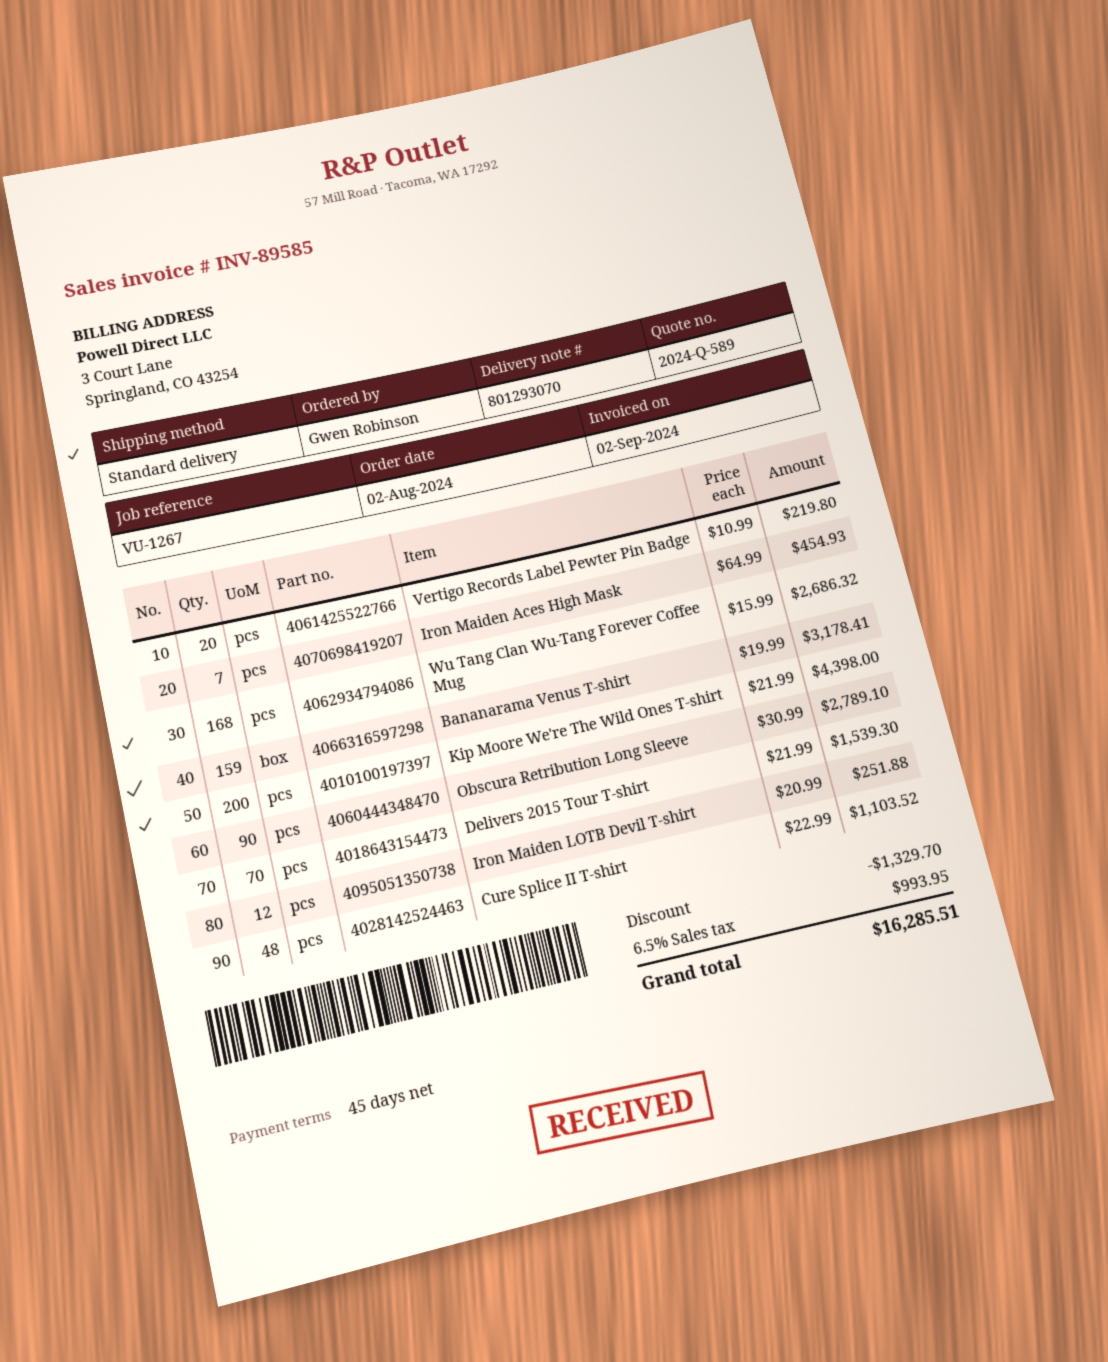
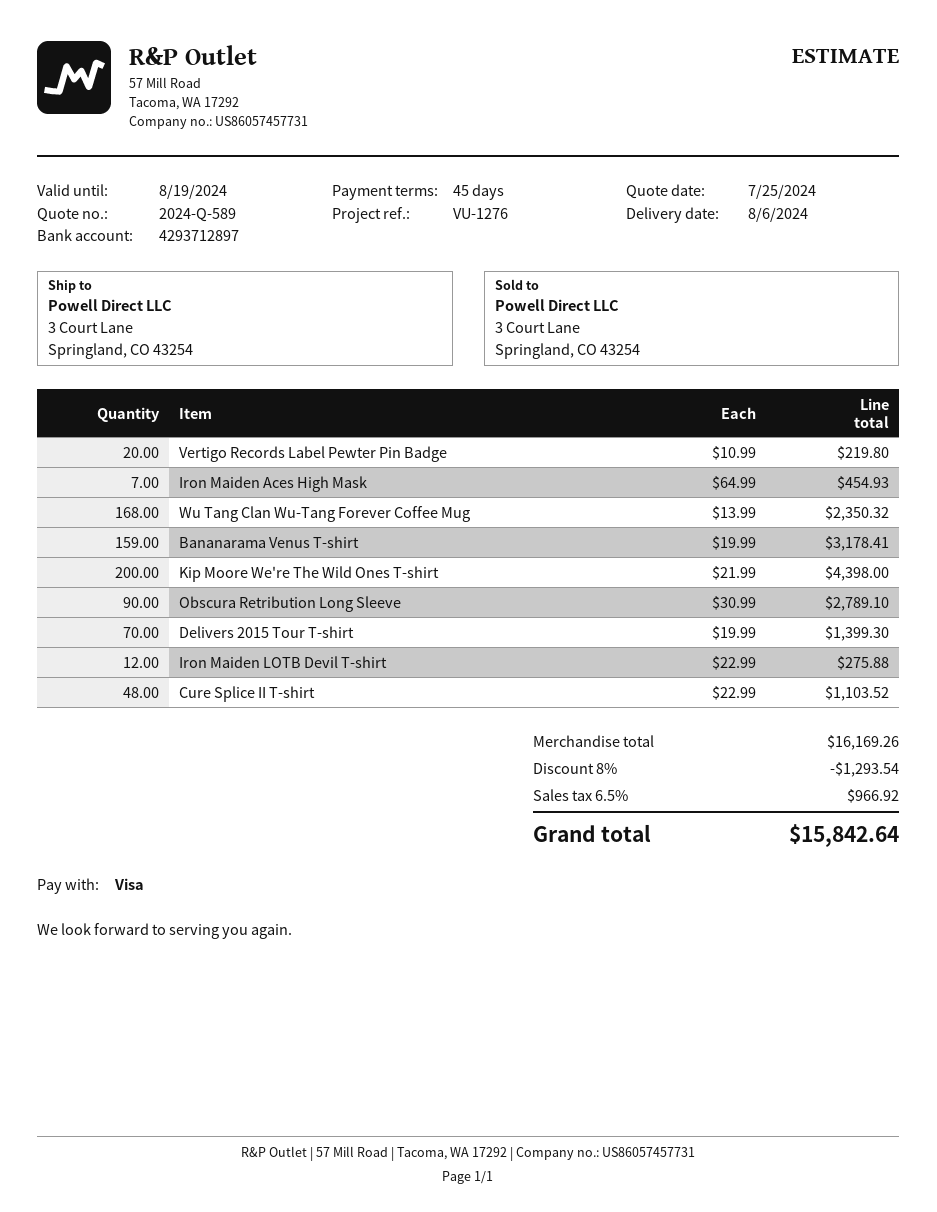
reference: VU-1267 -> VU-1276
Wu Tang Clan Wu-Tang Forever Coffee Mug: 168 x 15.99 = 2686.32 -> 168 x 13.99 = 2350.32
Delivers 2015 Tour T-shirt: 70 x 21.99 = 1539.30 -> 70 x 19.99 = 1399.30
Iron Maiden LOTB Devil T-shirt: 12 x 20.99 = 251.88 -> 12 x 22.99 = 275.88
discount: 1329.70 -> 1293.54
tax: 6.5% = 993.95 -> 6.5% = 966.92
total: 16285.51 -> 15842.64

